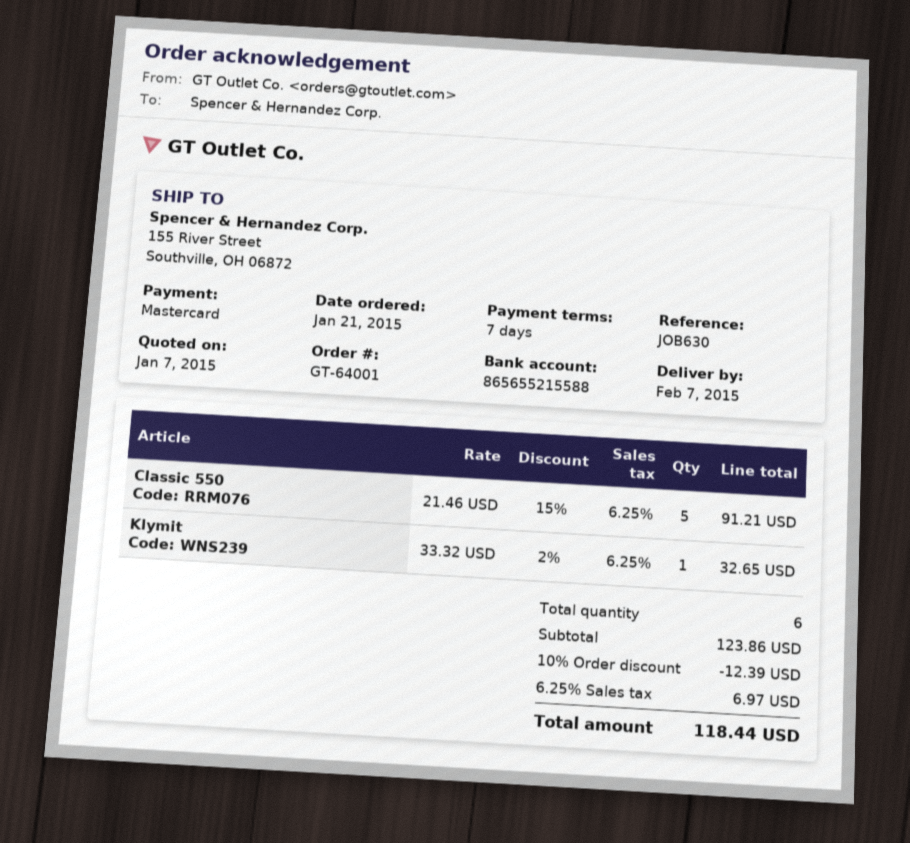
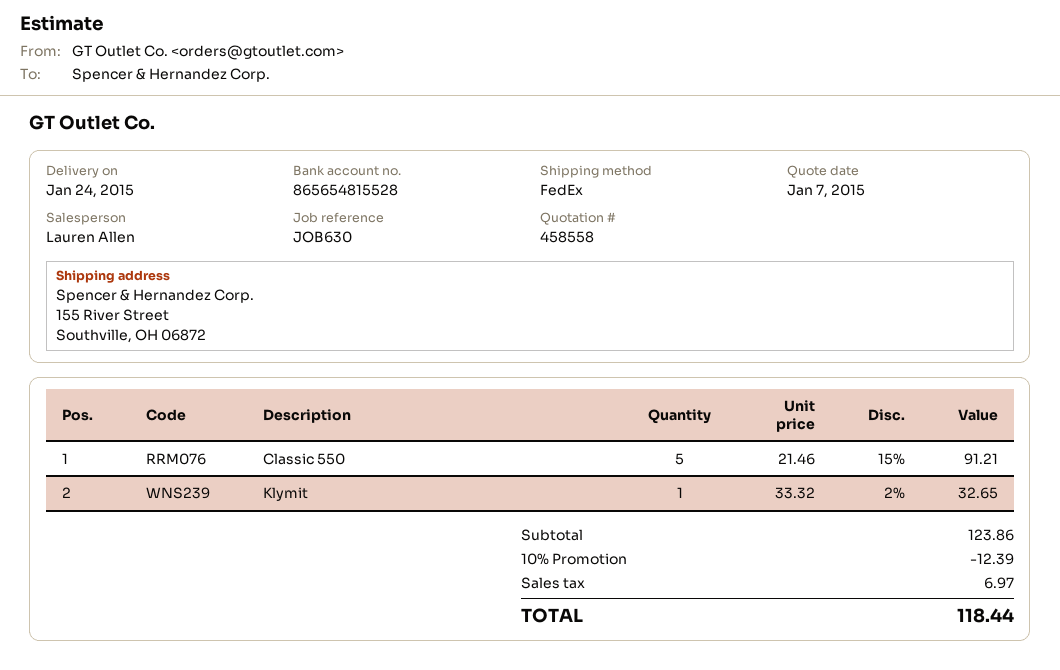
delivery date: 2015-02-07 -> 2015-01-24
bank account: 865655215588 -> 865654815528

